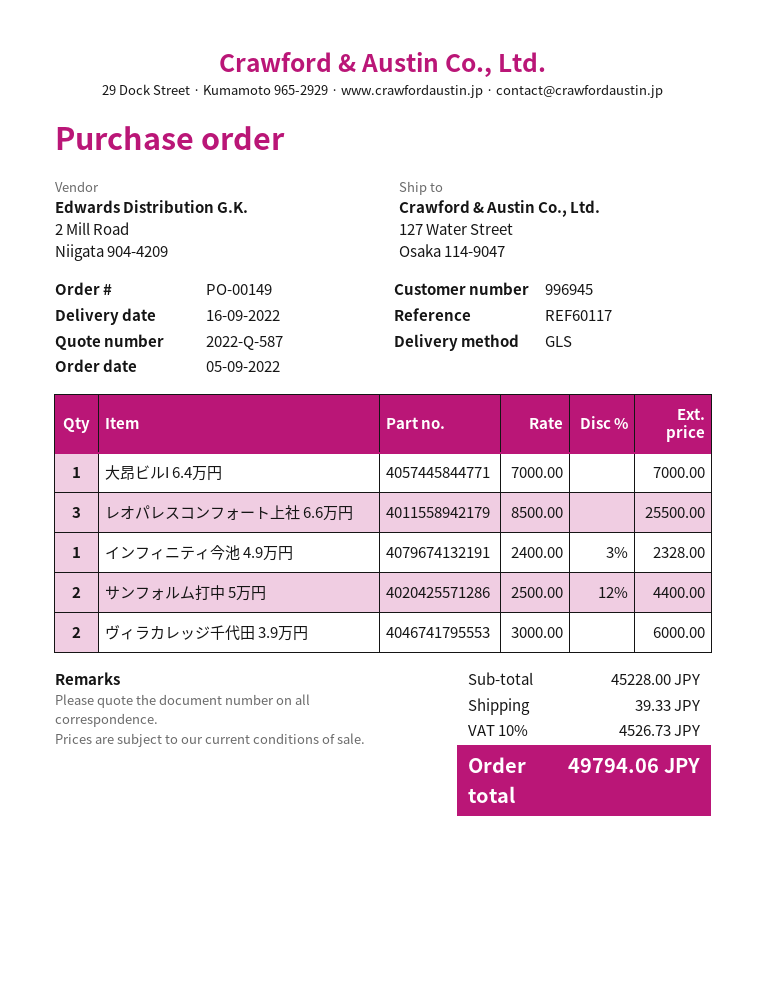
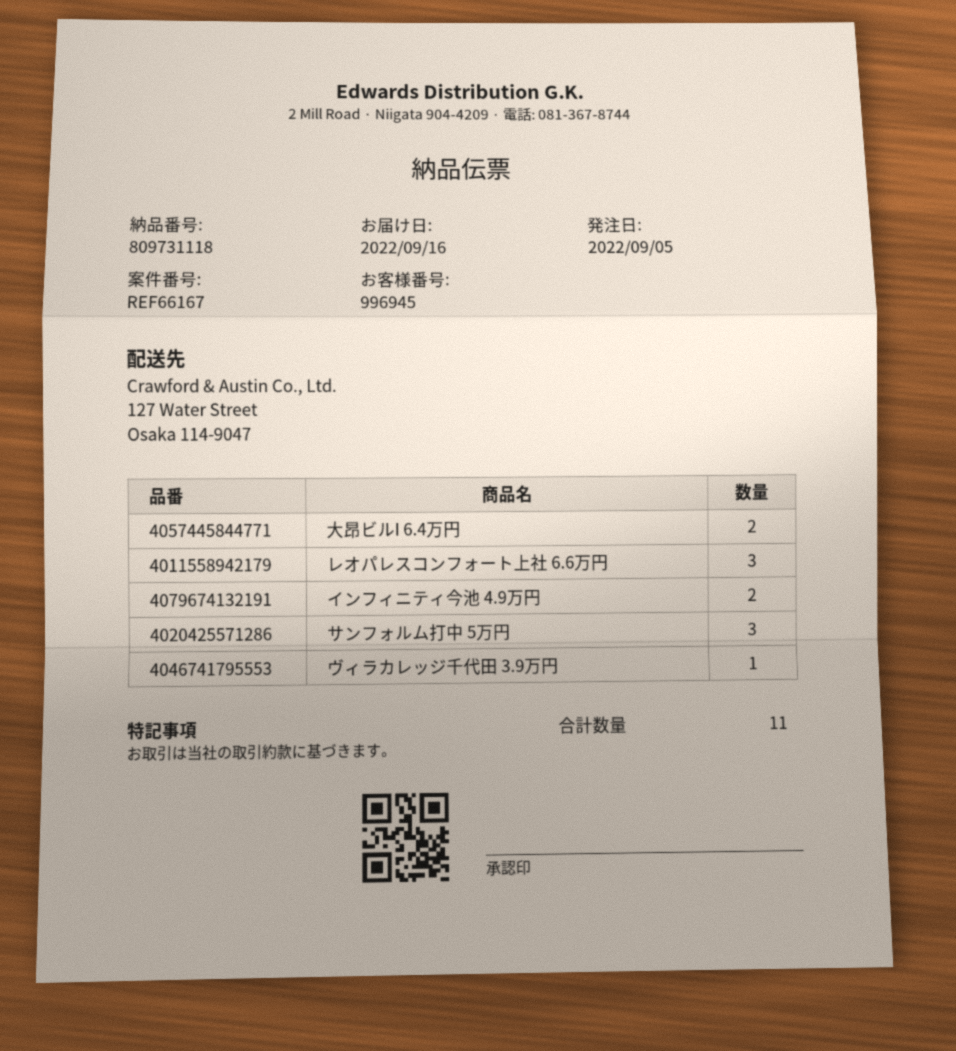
reference: REF60117 -> REF66167
大昂ビルI 6.4万円: 1 -> 2
インフィニティ今池 4.9万円: 1 -> 2
サンフォルム打中 5万円: 2 -> 3
ヴィラカレッジ千代田 3.9万円: 2 -> 1

